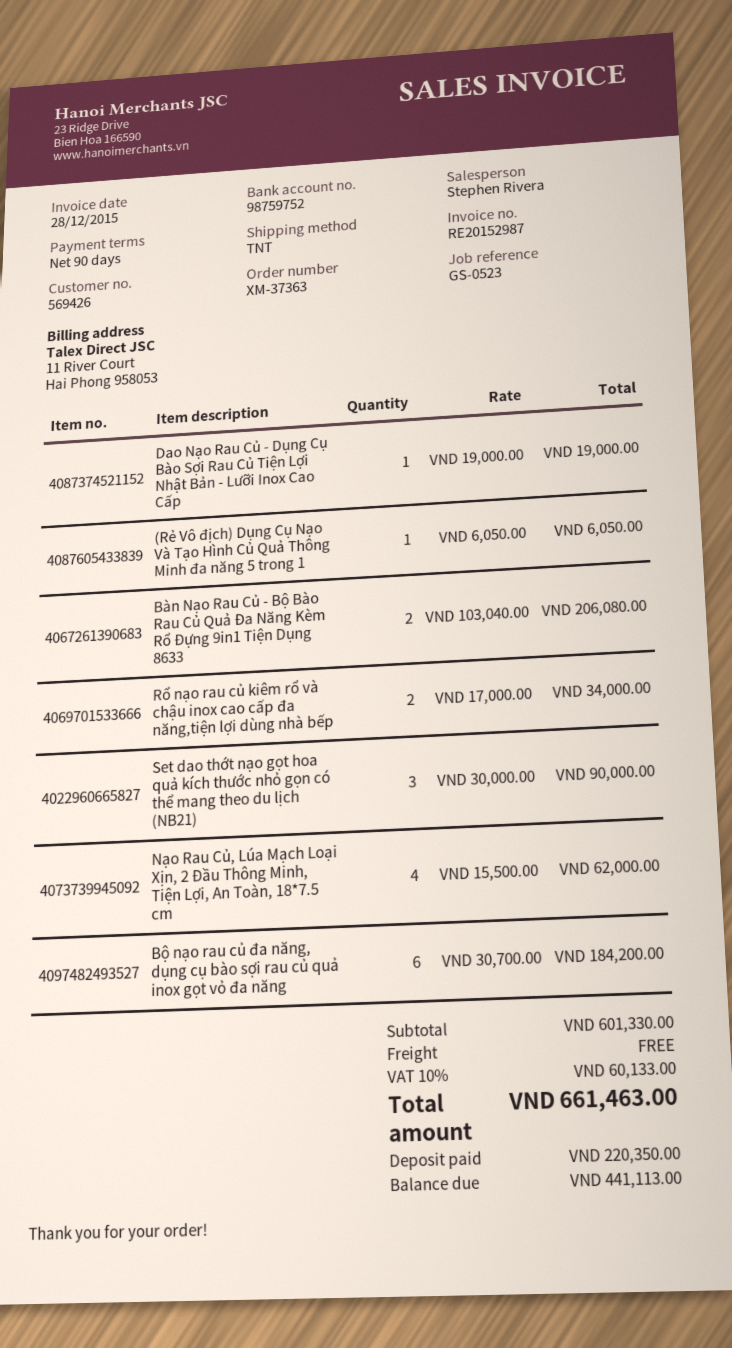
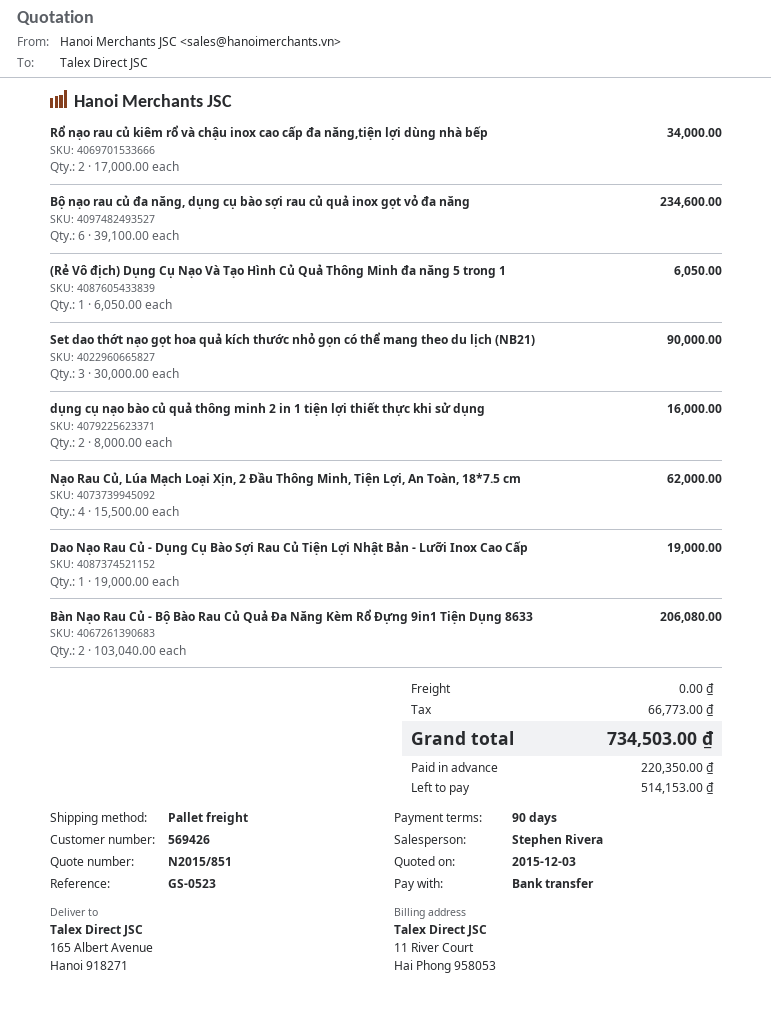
shipping method: TNT -> pallet freight
Bộ nạo rau củ đa năng, dụng cụ bào sợi rau củ quả inox gọt vỏ đa năng: 6 x 30700.00 = 184200.00 -> 6 x 39100.00 = 234600.00
dụng cụ nạo bào củ quả thông minh 2 in 1 tiện lợi thiết thực khi sử dụng: none -> 2 x 8000.00 = 16000.00
tax: 60133.00 -> 66773.00
total: 661463.00 -> 734503.00
balance: 441113.00 -> 514153.00

